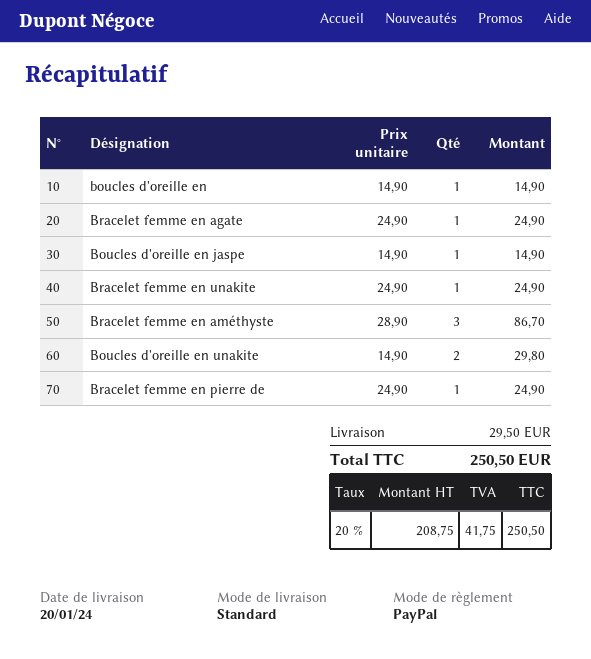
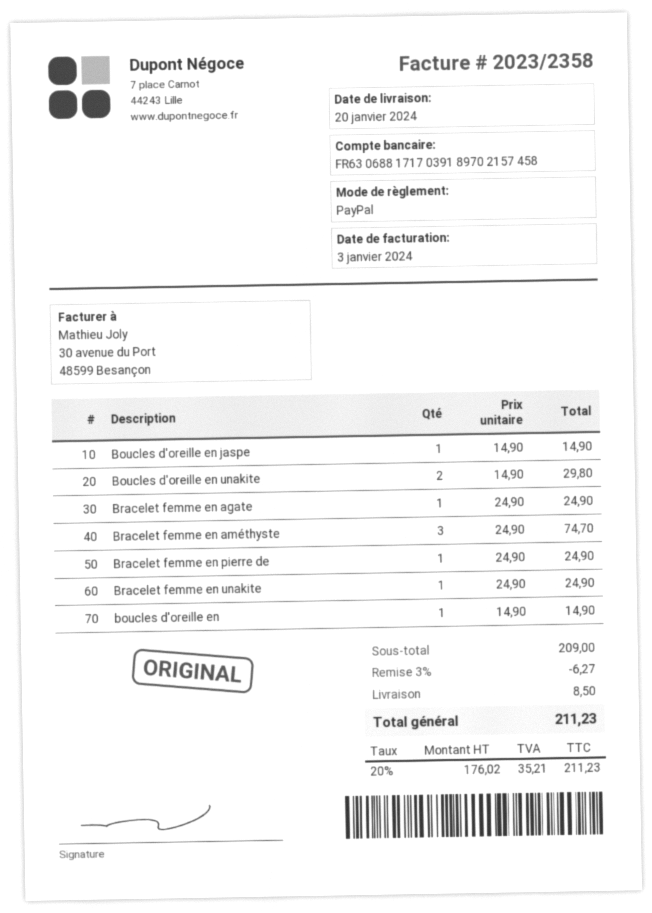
Bracelet femme en améthyste: 3 x 28.90 = 86.70 -> 3 x 24.90 = 74.70
discount: none -> 3% = 6.27
shipping: 29.50 -> 8.50
net: 208.75 -> 176.02
tax: 20% = 41.75 -> 20% = 35.21
total: 250.50 -> 211.23

